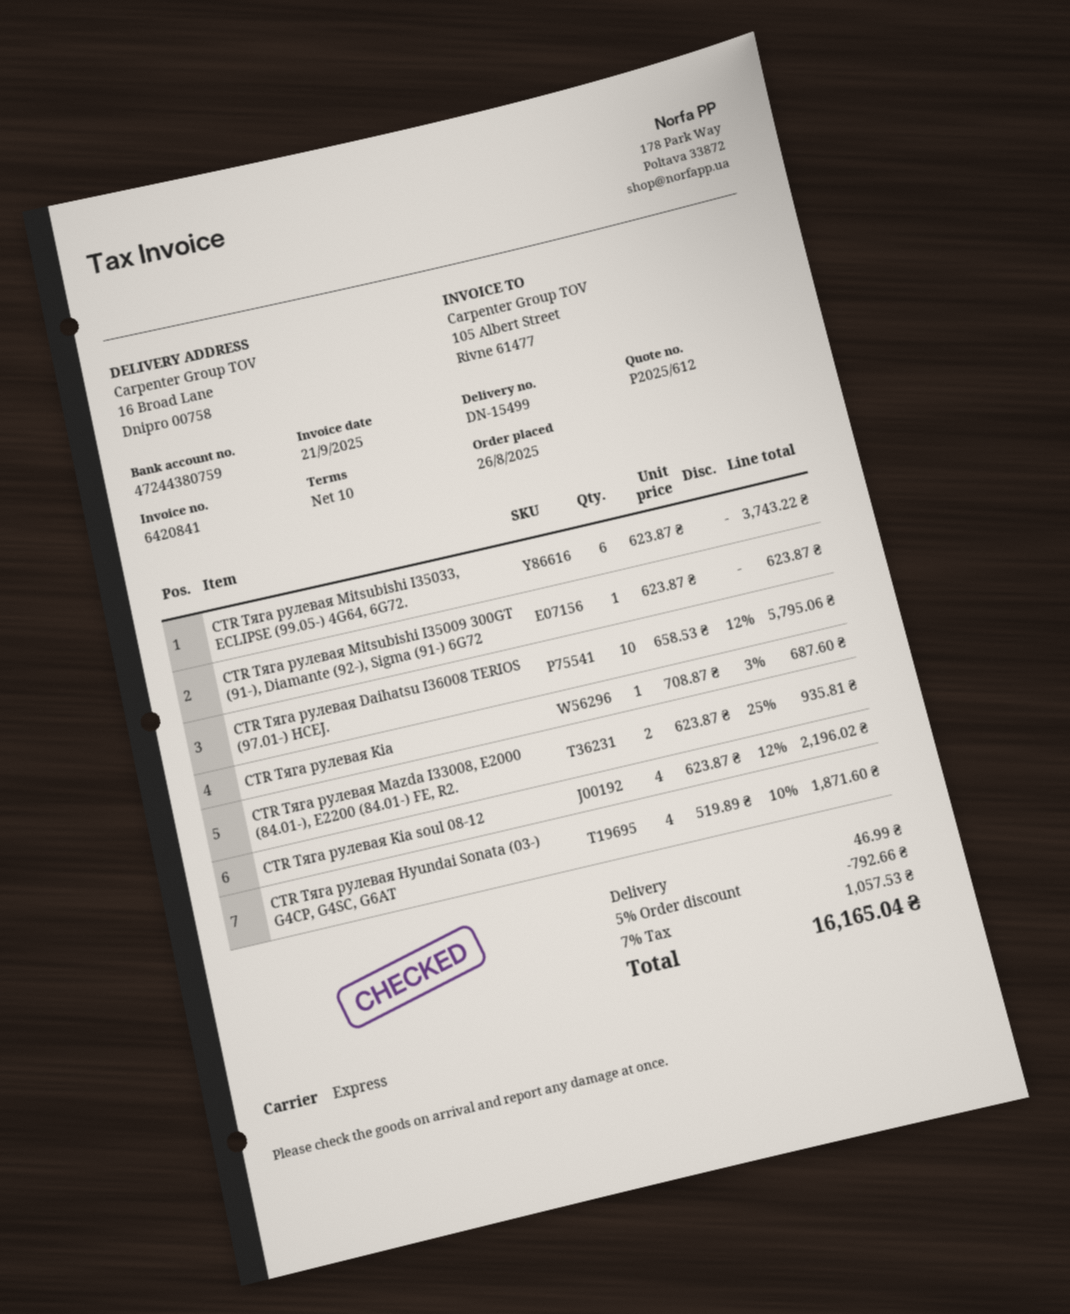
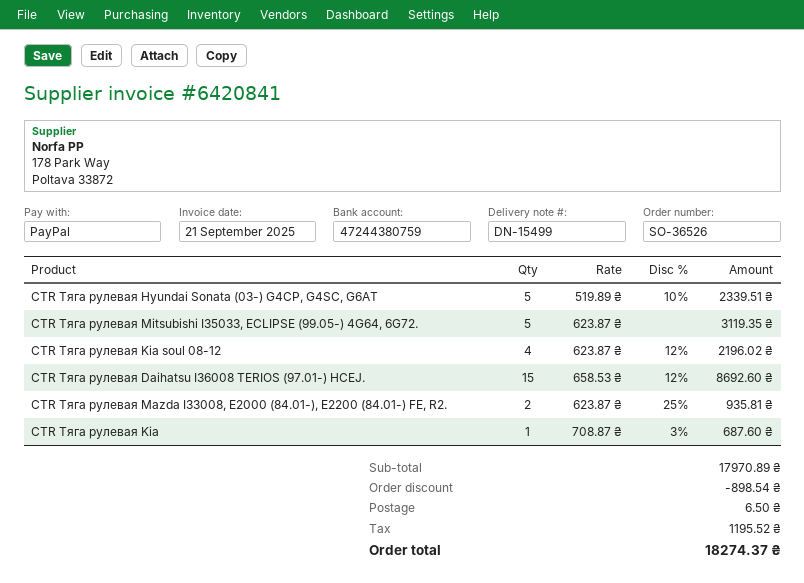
CTR Тяга рулевая Mitsubishi I35033, ECLIPSE (99.05-) 4G64, 6G72.: 6 x 623.87 = 3743.22 -> 5 x 623.87 = 3119.35
CTR Тяга рулевая Mitsubishi I35009 300GT (91-), Diamante (92-), Sigma (91-) 6G72: 1 x 623.87 = 623.87 -> none
CTR Тяга рулевая Daihatsu I36008 TERIOS (97.01-) HCEJ.: 10 x 658.53 - 12% = 5795.06 -> 15 x 658.53 - 12% = 8692.60
CTR Тяга рулевая Hyundai Sonata (03-) G4CP, G4SC, G6AT: 4 x 519.89 - 10% = 1871.60 -> 5 x 519.89 - 10% = 2339.51
discount: 792.66 -> 898.54
shipping: 46.99 -> 6.50
tax: 1057.53 -> 1195.52
total: 16165.04 -> 18274.37

